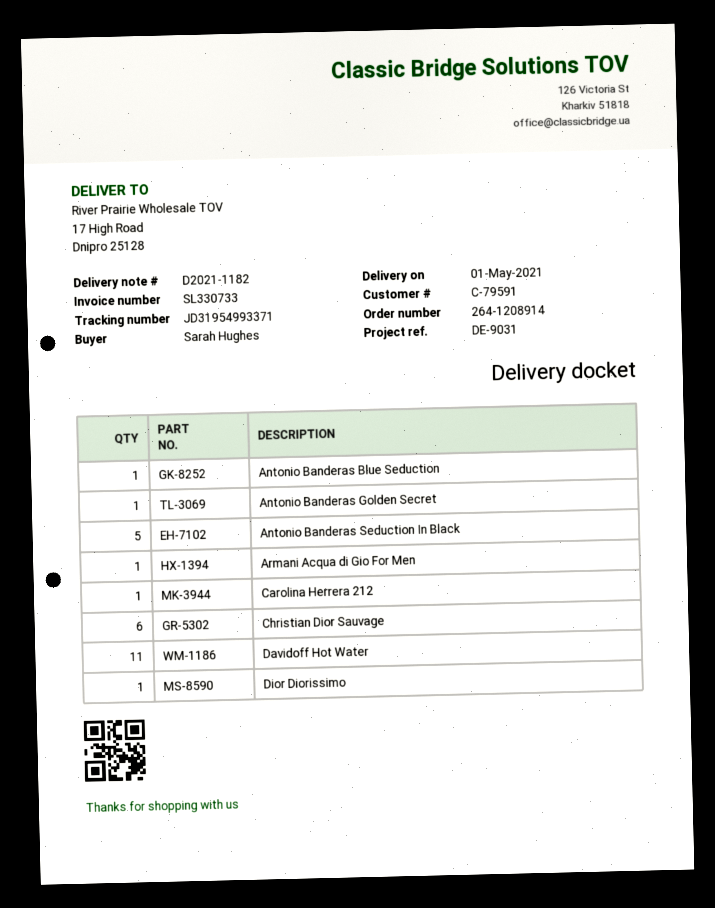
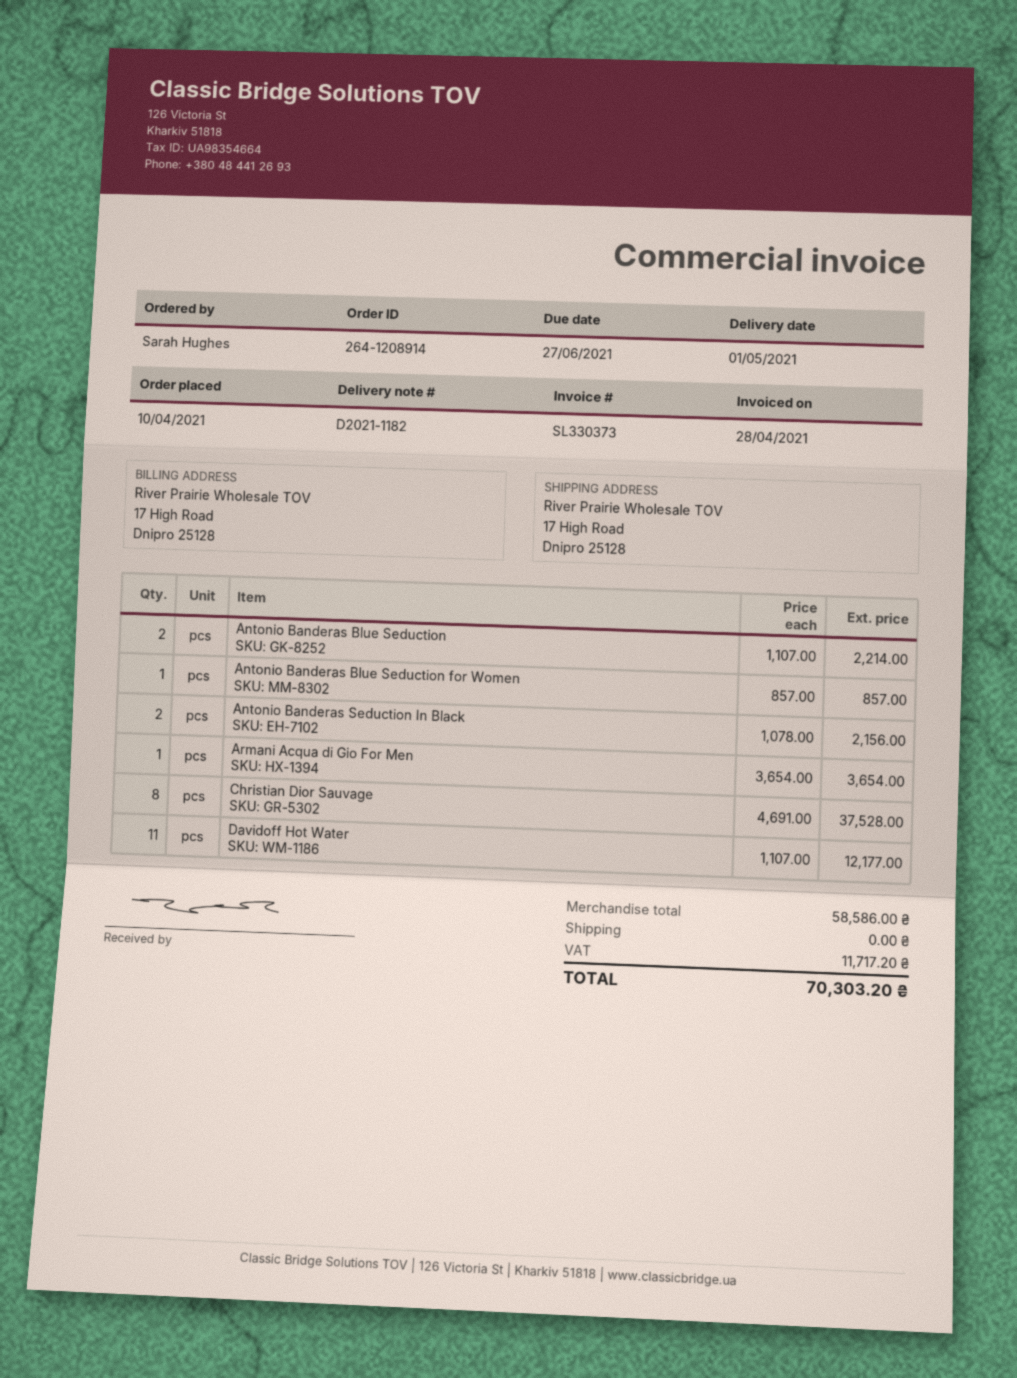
invoice number: SL330733 -> SL330373
Antonio Banderas Blue Seduction: 1 -> 2
Antonio Banderas Golden Secret: 1 -> none
Antonio Banderas Seduction In Black: 5 -> 2
Carolina Herrera 212: 1 -> none
Christian Dior Sauvage: 6 -> 8
Dior Diorissimo: 1 -> none
Antonio Banderas Blue Seduction for Women: none -> 1

